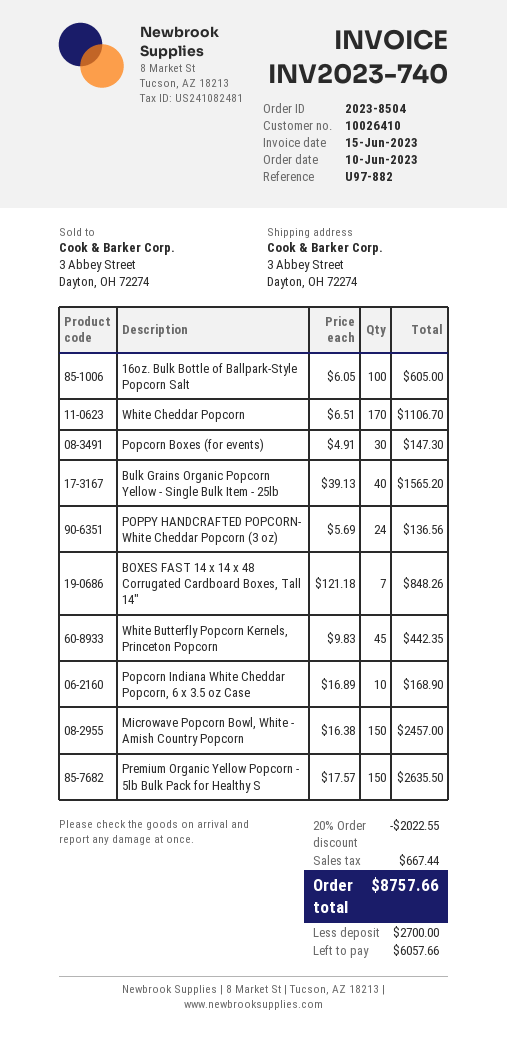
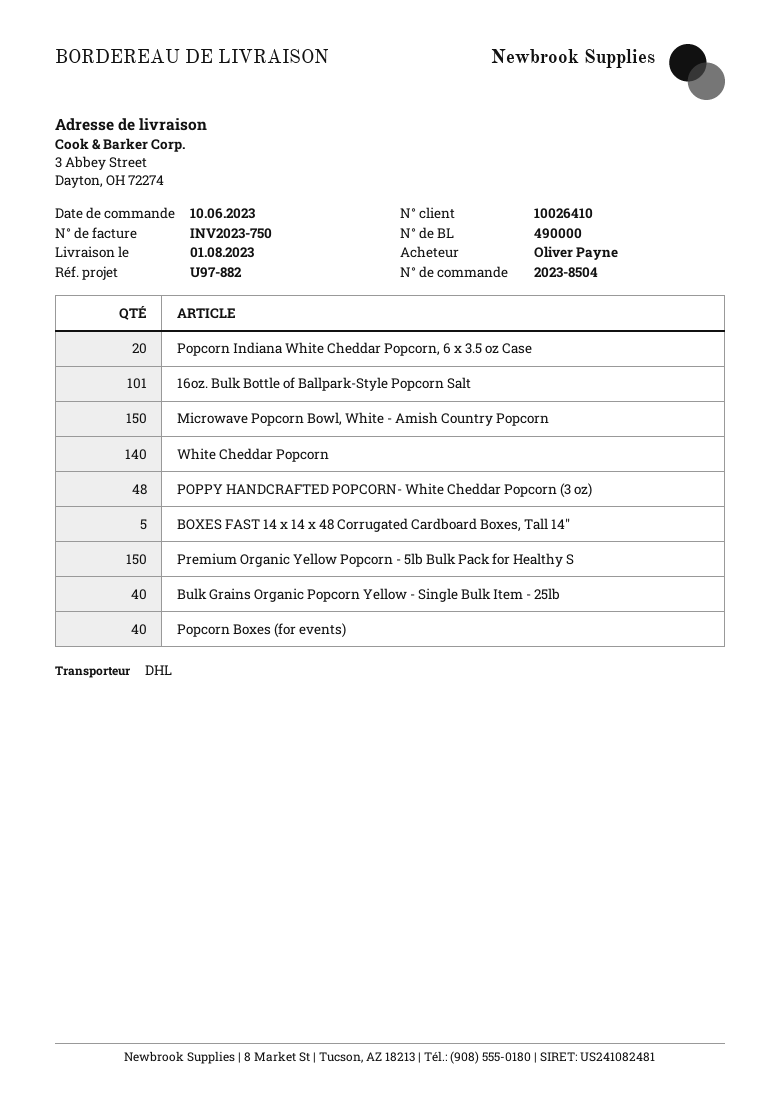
invoice number: INV2023-740 -> INV2023-750
16oz. Bulk Bottle of Ballpark-Style Popcorn Salt: 100 -> 101
White Cheddar Popcorn: 170 -> 140
Popcorn Boxes (for events): 30 -> 40
POPPY HANDCRAFTED POPCORN- White Cheddar Popcorn (3 oz): 24 -> 48
BOXES FAST 14 x 14 x 48 Corrugated Cardboard Boxes, Tall 14": 7 -> 5
White Butterfly Popcorn Kernels, Princeton Popcorn: 45 -> none
Popcorn Indiana White Cheddar Popcorn, 6 x 3.5 oz Case: 10 -> 20

